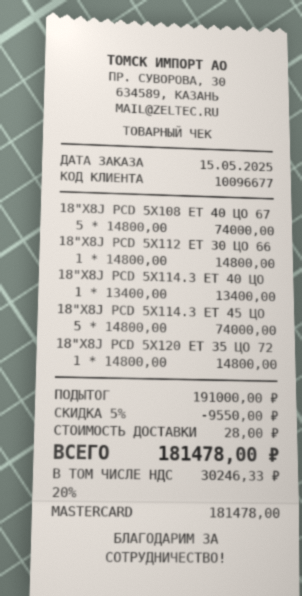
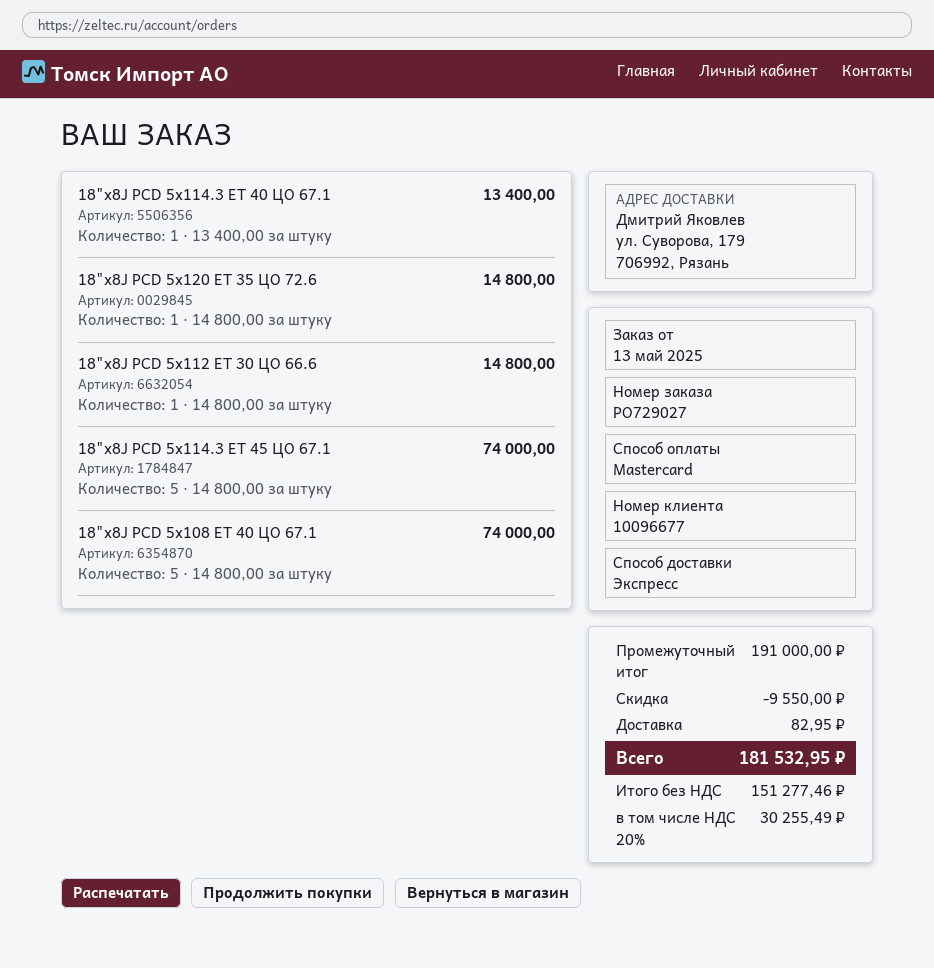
order date: 2025-05-15 -> 2025-05-13
shipping: 28.00 -> 82.95
tax: 20% = 30246.33 -> 20% = 30255.49
total: 181478.00 -> 181532.95

